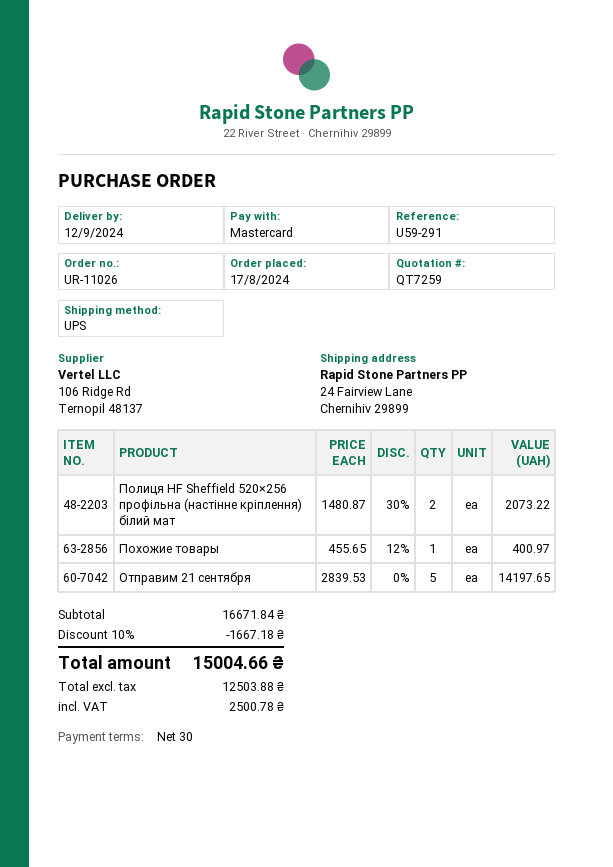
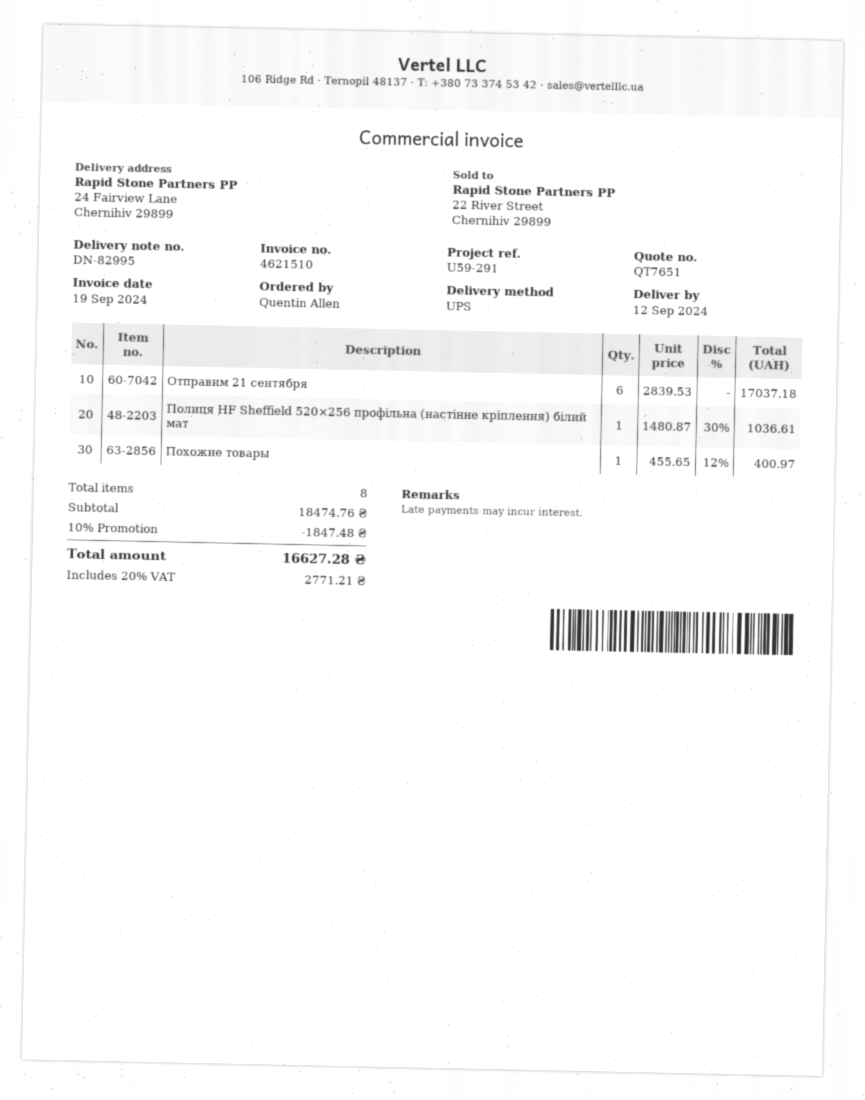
quote number: QT7259 -> QT7651
Полиця HF Sheffield 520×256 профільна (настінне кріплення) білий мат: 2 x 1480.87 - 30% = 2073.22 -> 1 x 1480.87 - 30% = 1036.61
Отправим 21 сентября: 5 x 2839.53 = 14197.65 -> 6 x 2839.53 = 17037.18
subtotal: 16671.84 -> 18474.76
discount: 10% = 1667.18 -> 10% = 1847.48
tax: 2500.78 -> 2771.21
total: 15004.66 -> 16627.28

